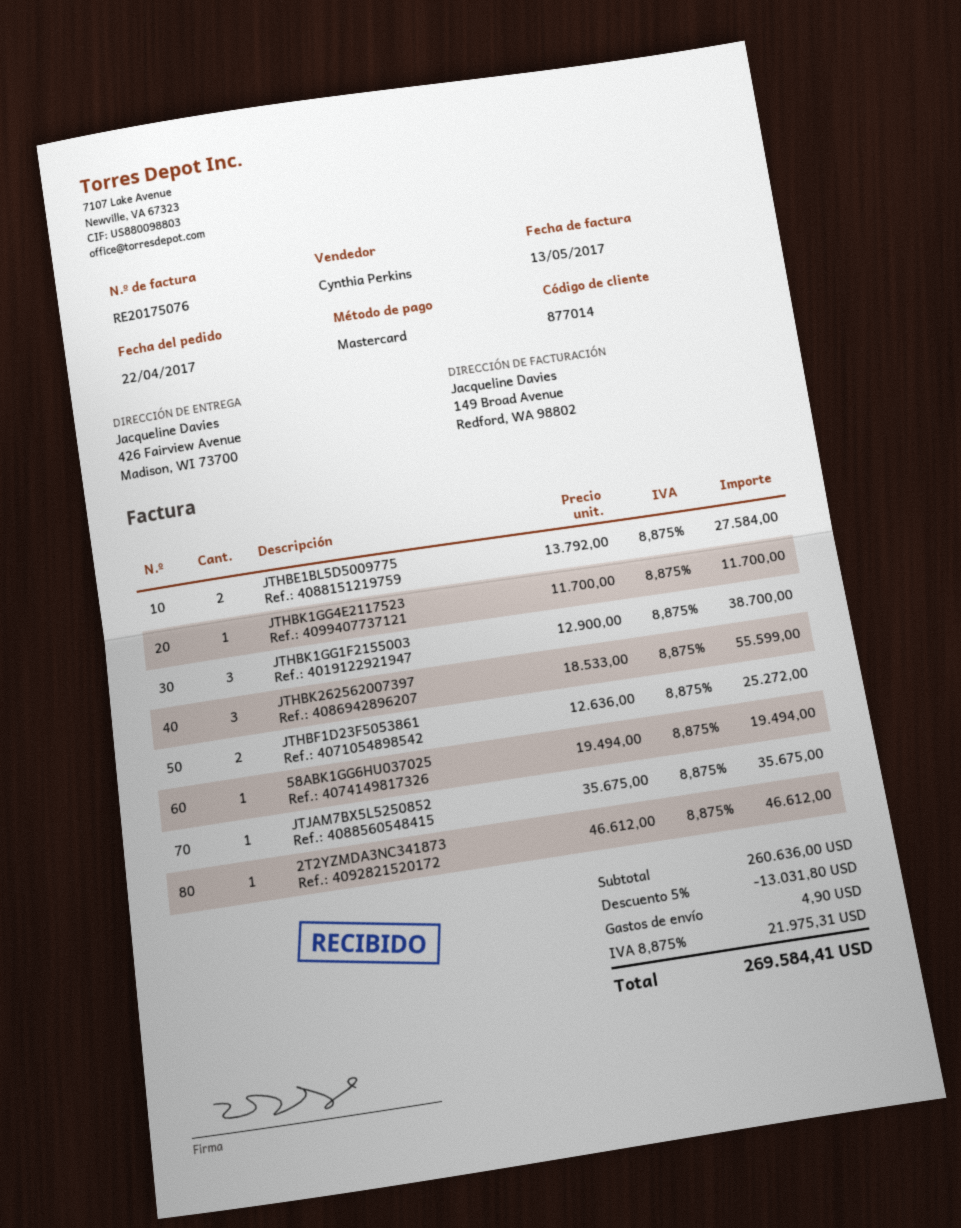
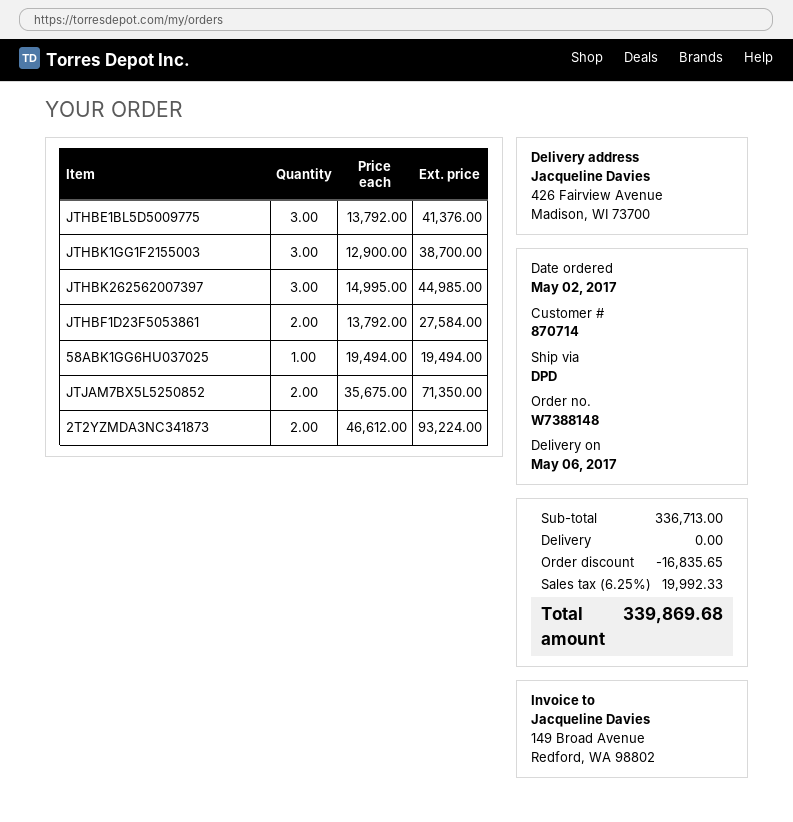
order date: 2017-04-22 -> 2017-05-02
customer number: 877014 -> 870714
JTHBE1BL5D5009775: 2 x 13792.00 = 27584.00 -> 3 x 13792.00 = 41376.00
JTHBK1GG4E2117523: 1 x 11700.00 = 11700.00 -> none
JTHBK262562007397: 3 x 18533.00 = 55599.00 -> 3 x 14995.00 = 44985.00
JTHBF1D23F5053861: 2 x 12636.00 = 25272.00 -> 2 x 13792.00 = 27584.00
JTJAM7BX5L5250852: 1 x 35675.00 = 35675.00 -> 2 x 35675.00 = 71350.00
2T2YZMDA3NC341873: 1 x 46612.00 = 46612.00 -> 2 x 46612.00 = 93224.00
subtotal: 260636.00 -> 336713.00
discount: 13031.80 -> 16835.65
shipping: 4.90 -> 0.00
tax: 8.875% = 21975.31 -> 6.25% = 19992.33
total: 269584.41 -> 339869.68

